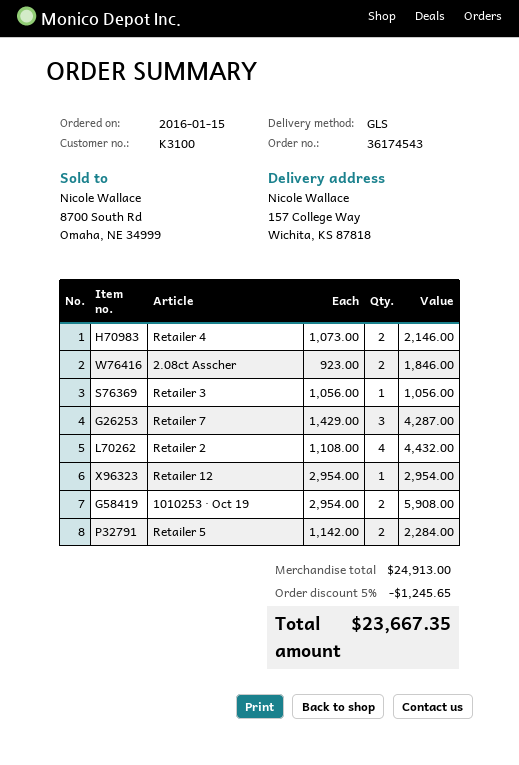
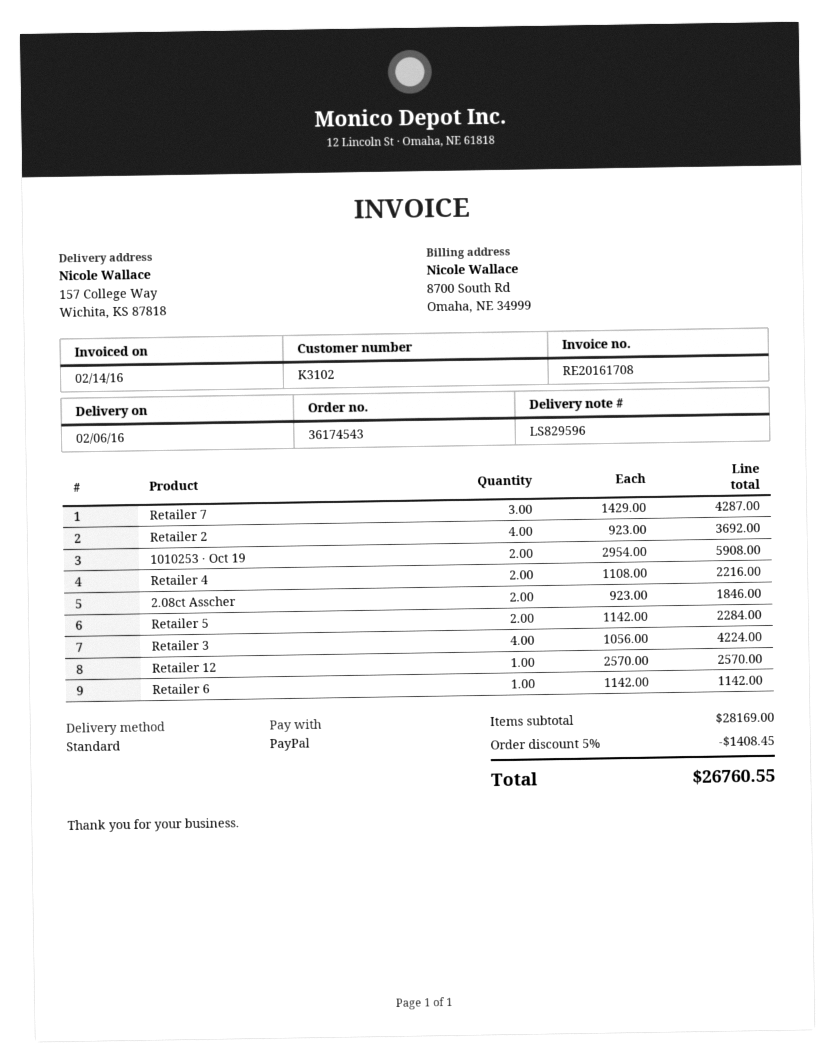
customer number: K3100 -> K3102
shipping method: GLS -> standard
Retailer 4: 2 x 1073.00 = 2146.00 -> 2 x 1108.00 = 2216.00
Retailer 3: 1 x 1056.00 = 1056.00 -> 4 x 1056.00 = 4224.00
Retailer 2: 4 x 1108.00 = 4432.00 -> 4 x 923.00 = 3692.00
Retailer 12: 1 x 2954.00 = 2954.00 -> 1 x 2570.00 = 2570.00
Retailer 6: none -> 1 x 1142.00 = 1142.00
subtotal: 24913.00 -> 28169.00
discount: 5% = 1245.65 -> 5% = 1408.45
total: 23667.35 -> 26760.55

